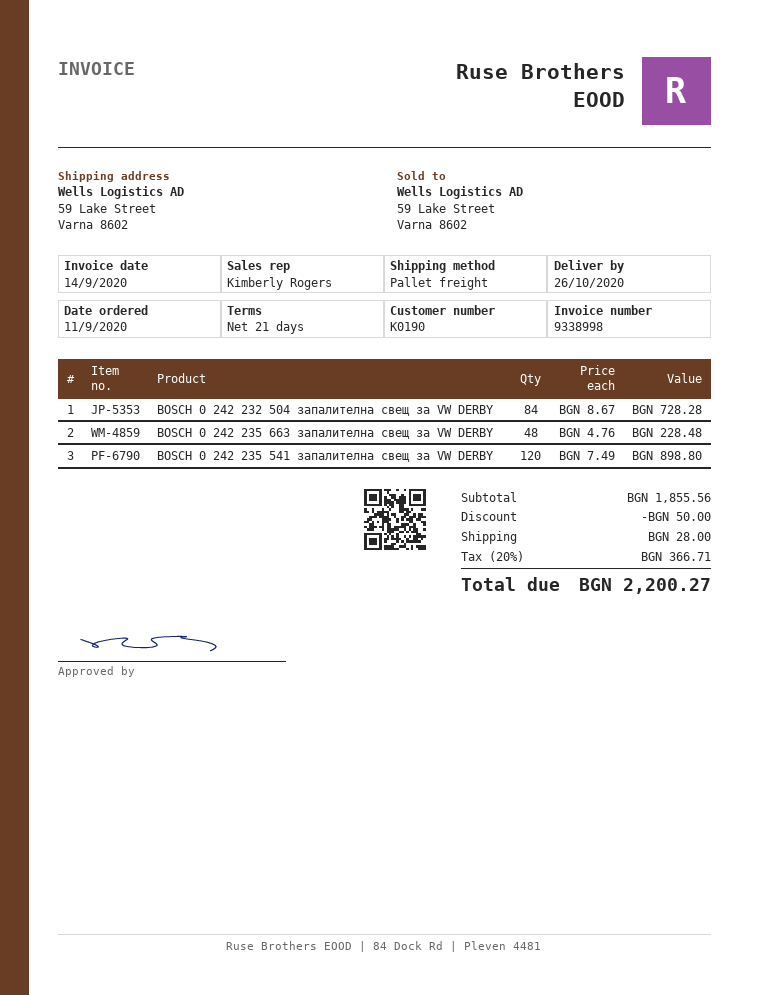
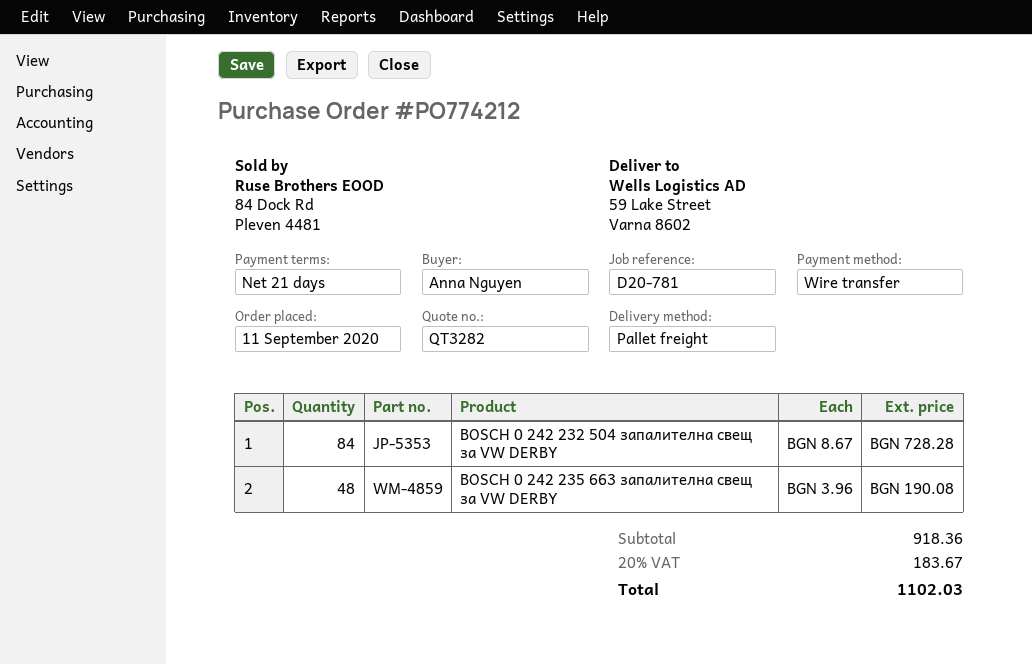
BOSCH 0 242 235 663 запалителна свещ за VW DERBY: 48 x 4.76 = 228.48 -> 48 x 3.96 = 190.08
BOSCH 0 242 235 541 запалителна свещ за VW DERBY: 120 x 7.49 = 898.80 -> none
subtotal: 1855.56 -> 918.36
discount: 50.00 -> none
shipping: 28.00 -> none
tax: 20% = 366.71 -> 20% = 183.67
total: 2200.27 -> 1102.03

